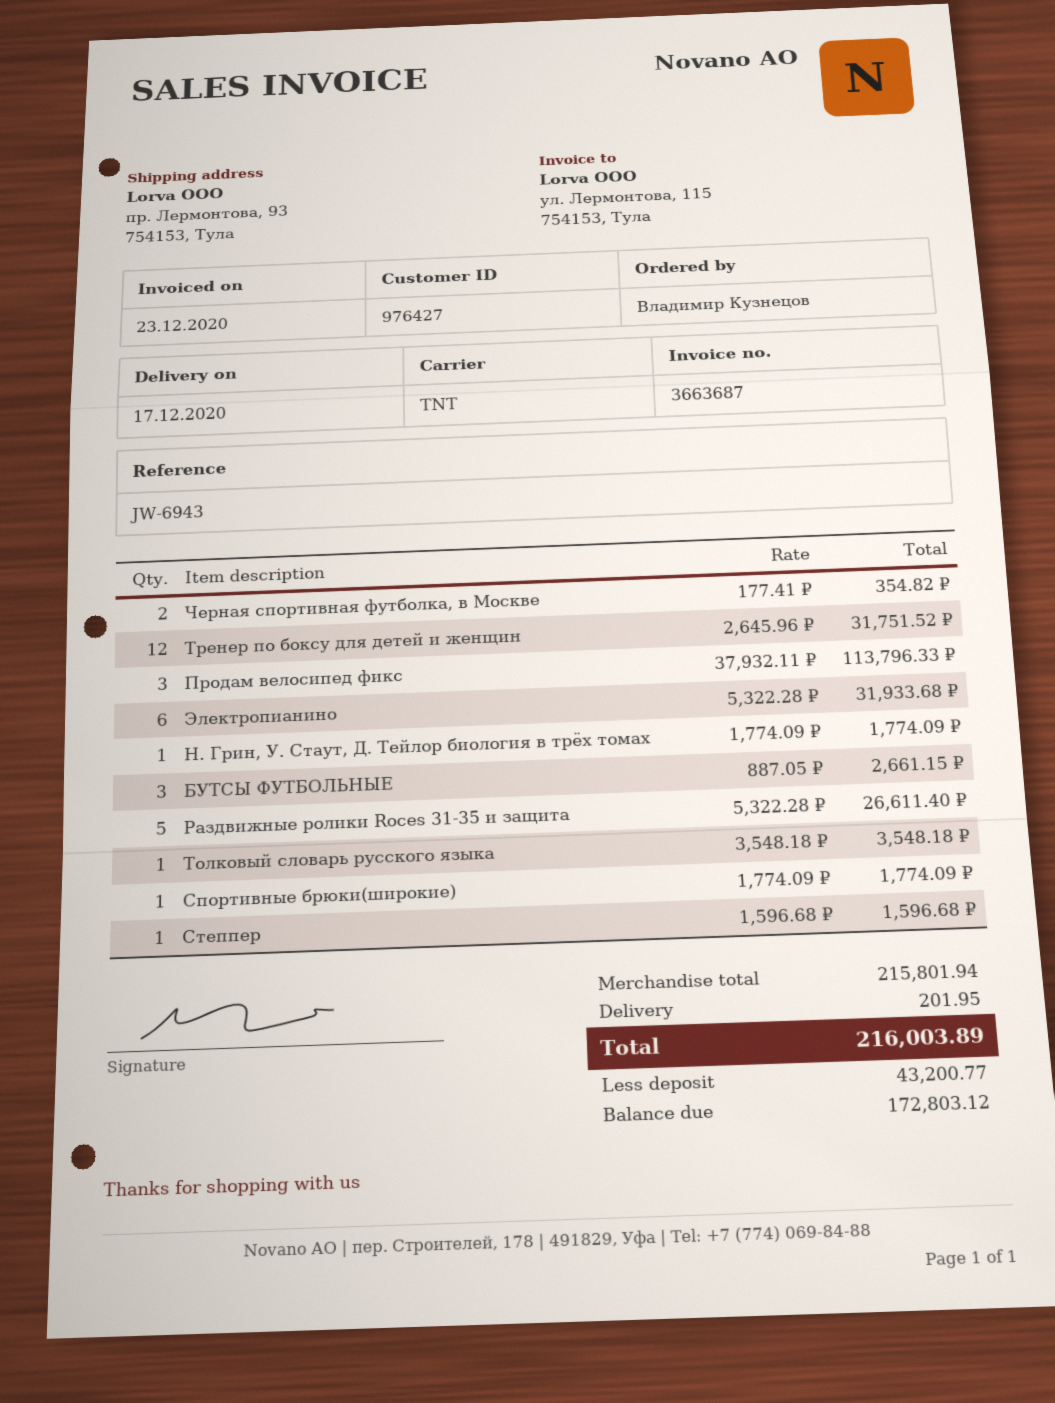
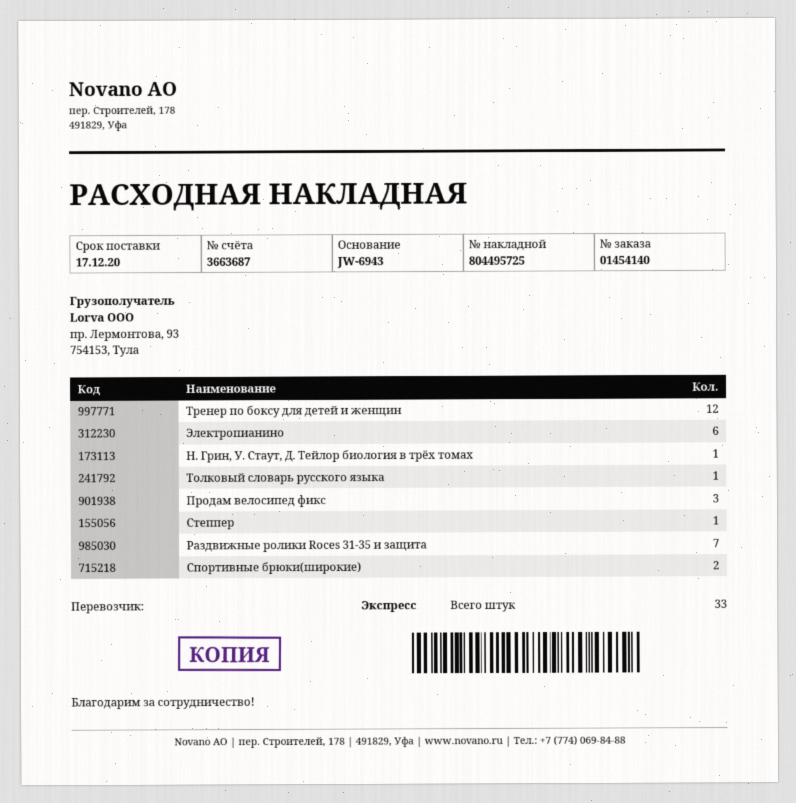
shipping method: TNT -> express
Черная спортивная футболка, в Москве: 2 -> none
БУТСЫ ФУТБОЛЬНЫЕ: 3 -> none
Раздвижные ролики Roces 31-35 и защита: 5 -> 7
Спортивные брюки(широкие): 1 -> 2

